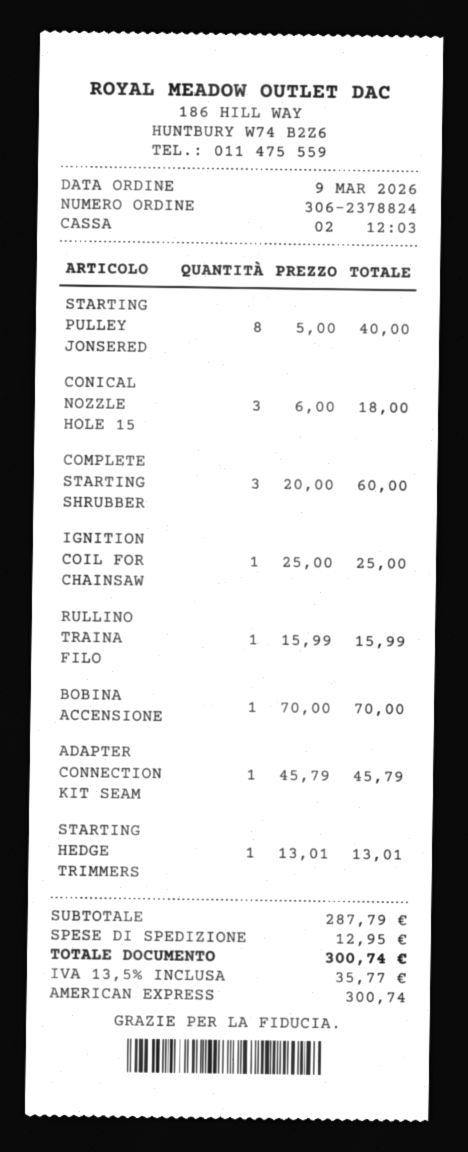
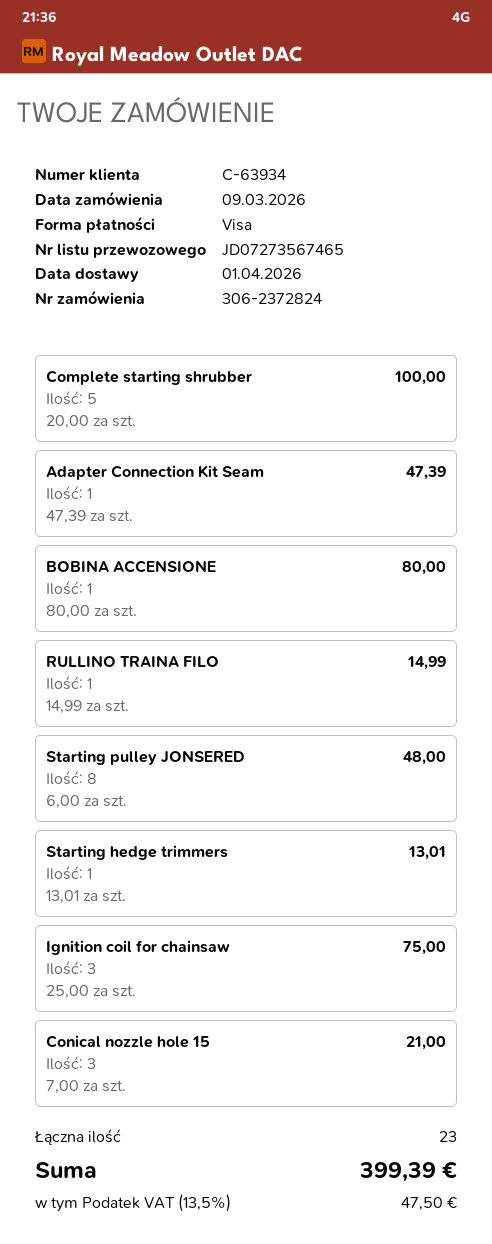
order number: 306-2378824 -> 306-2372824
payment method: American Express -> Visa
STARTING PULLEY JONSERED: 8 x 5.00 = 40.00 -> 8 x 6.00 = 48.00
CONICAL NOZZLE HOLE 15: 3 x 6.00 = 18.00 -> 3 x 7.00 = 21.00
COMPLETE STARTING SHRUBBER: 3 x 20.00 = 60.00 -> 5 x 20.00 = 100.00
IGNITION COIL FOR CHAINSAW: 1 x 25.00 = 25.00 -> 3 x 25.00 = 75.00
RULLINO TRAINA FILO: 1 x 15.99 = 15.99 -> 1 x 14.99 = 14.99
BOBINA ACCENSIONE: 1 x 70.00 = 70.00 -> 1 x 80.00 = 80.00
ADAPTER CONNECTION KIT SEAM: 1 x 45.79 = 45.79 -> 1 x 47.39 = 47.39
shipping: 12.95 -> none
tax: 13.5% = 35.77 -> 13.5% = 47.50
total: 300.74 -> 399.39

